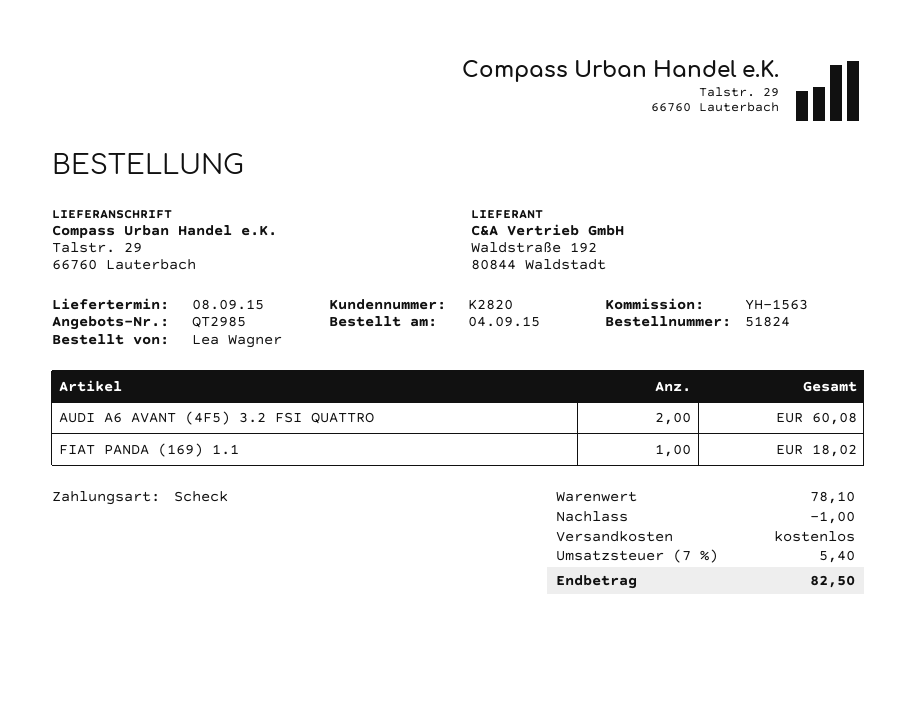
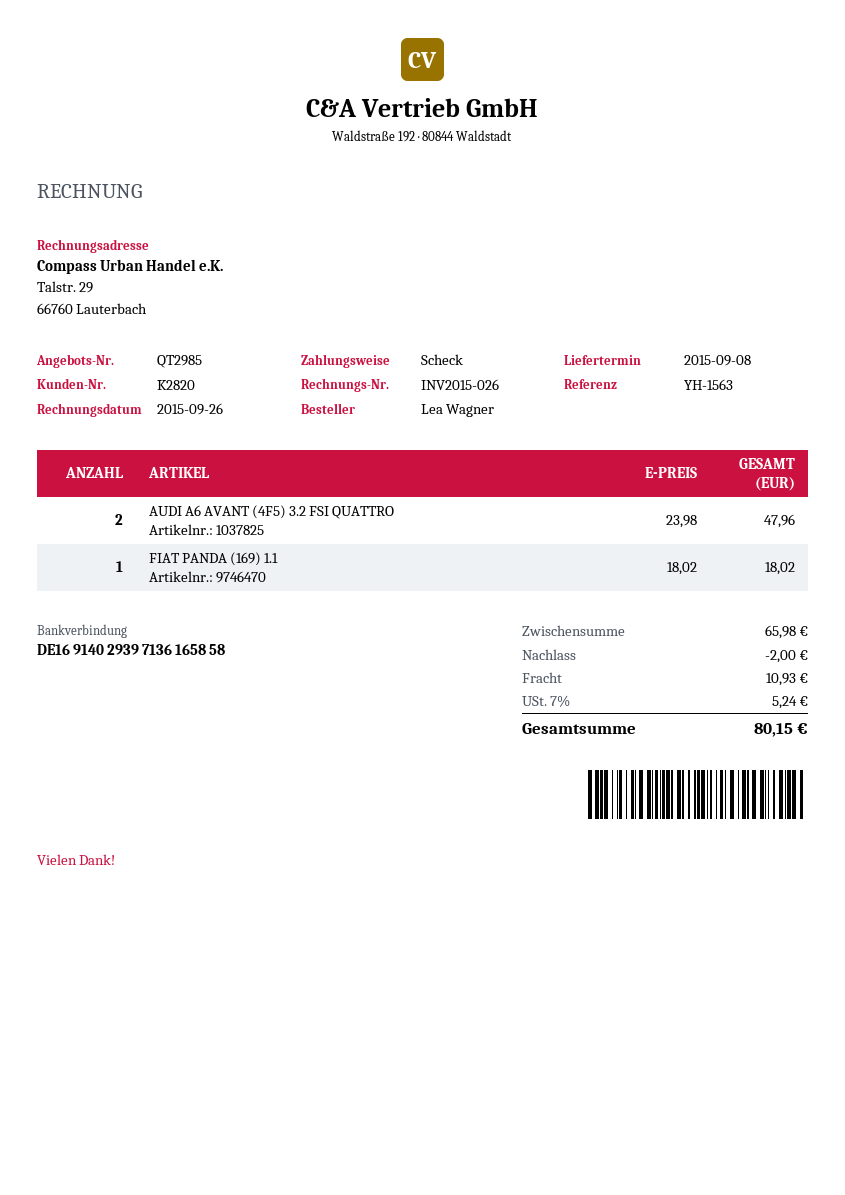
AUDI A6 AVANT (4F5) 3.2 FSI QUATTRO: 2 for 60.08 -> 2 for 47.96
subtotal: 78.10 -> 65.98
discount: 1.00 -> 2.00
shipping: 0.00 -> 10.93
tax: 7% = 5.40 -> 7% = 5.24
total: 82.50 -> 80.15

